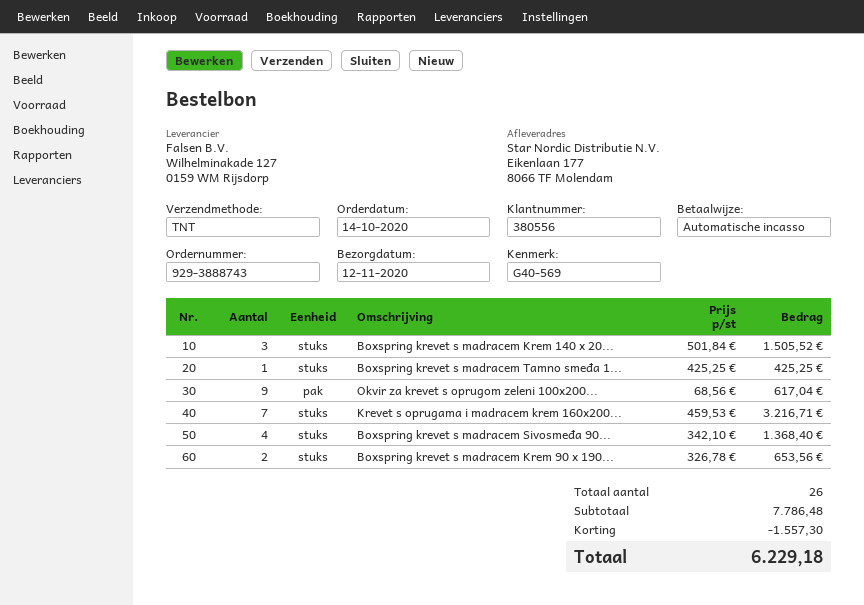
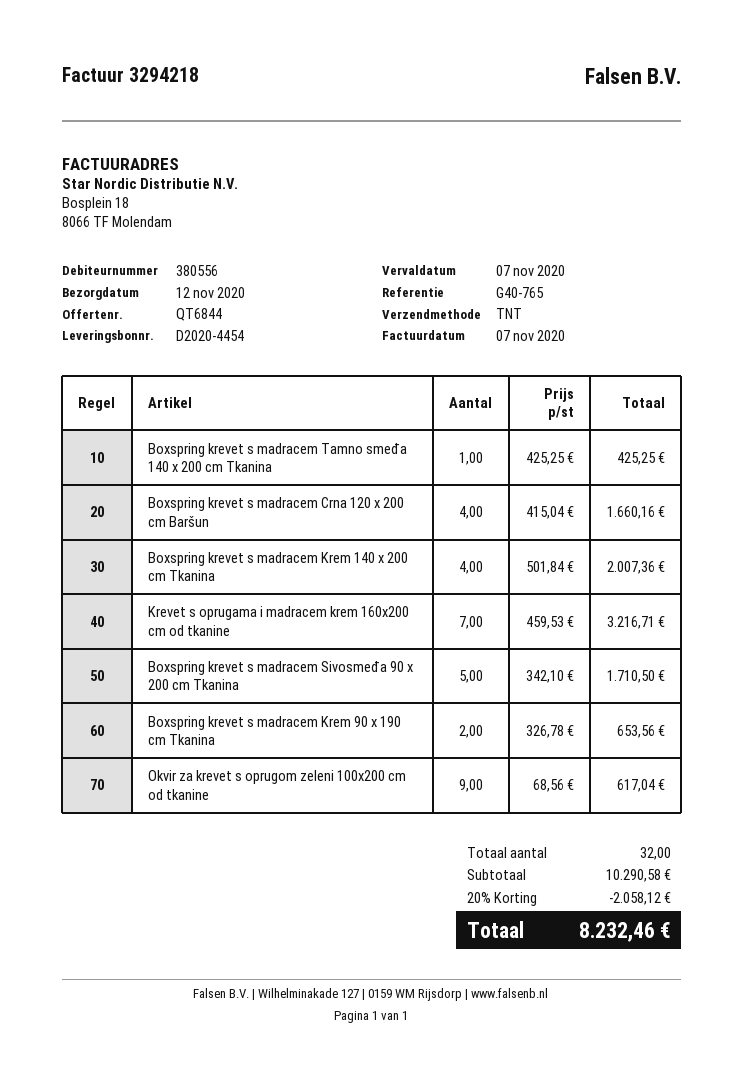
reference: G40-569 -> G40-765
Boxspring krevet s madracem Krem 140 x 20...: 3 x 501.84 = 1505.52 -> 4 x 501.84 = 2007.36
Boxspring krevet s madracem Sivosmeđa 90...: 4 x 342.10 = 1368.40 -> 5 x 342.10 = 1710.50
Boxspring krevet s madracem Crna 120 x 200 cm Baršun: none -> 4 x 415.04 = 1660.16
total quantity: 26 -> 32
subtotal: 7786.48 -> 10290.58
discount: 1557.30 -> 2058.12
total: 6229.18 -> 8232.46

